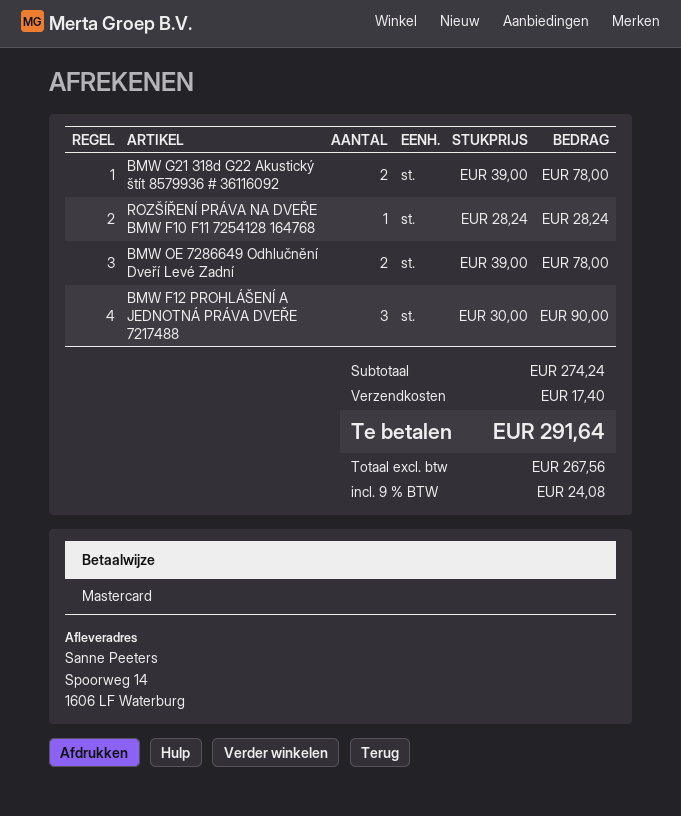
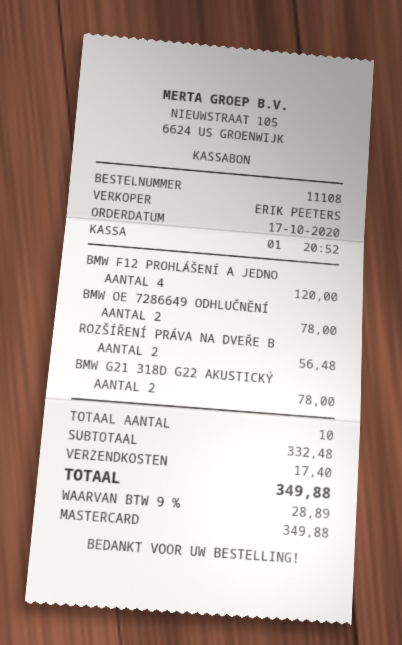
ROZŠÍŘENÍ PRÁVA NA DVEŘE BMW F10 F11 7254128 164768: 1 for 28.24 -> 2 for 56.48
BMW F12 PROHLÁŠENÍ A JEDNOTNÁ PRÁVA DVEŘE 7217488: 3 for 90.00 -> 4 for 120.00
subtotal: 274.24 -> 332.48
tax: 9% = 24.08 -> 9% = 28.89
total: 291.64 -> 349.88

